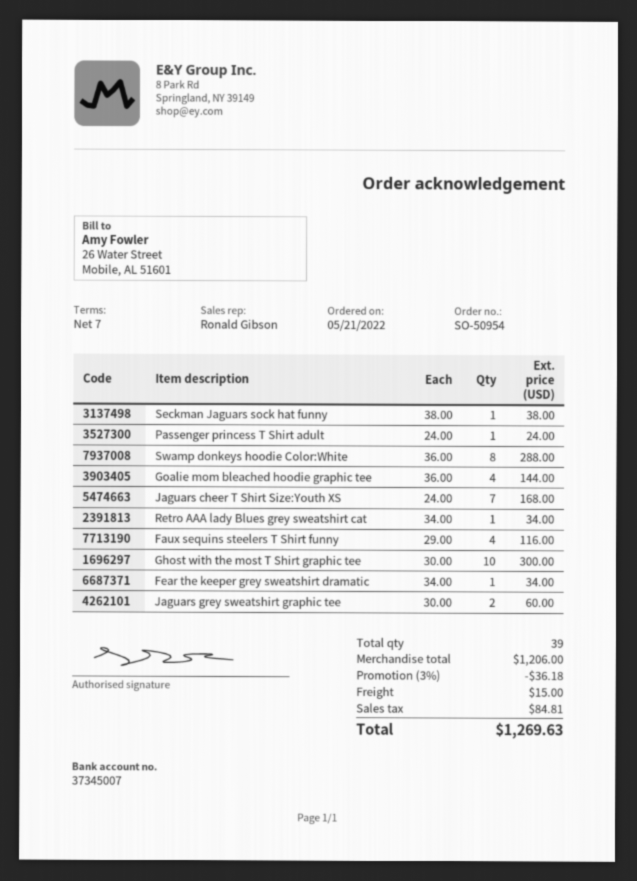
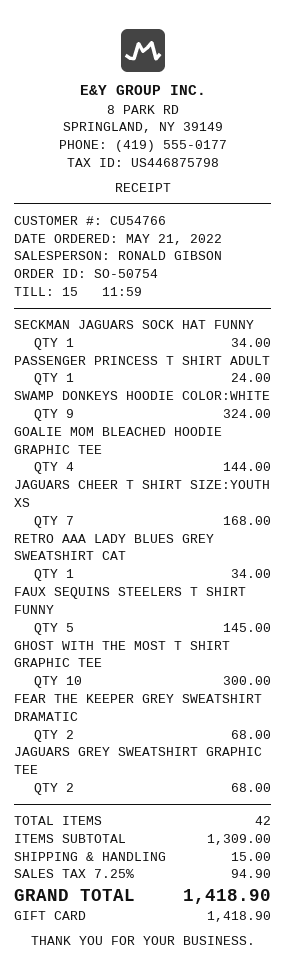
order number: SO-50954 -> SO-50754
Seckman Jaguars sock hat funny: 1 for 38.00 -> 1 for 34.00
Swamp donkeys hoodie Color:White: 8 for 288.00 -> 9 for 324.00
Faux sequins steelers T Shirt funny: 4 for 116.00 -> 5 for 145.00
Fear the keeper grey sweatshirt dramatic: 1 for 34.00 -> 2 for 68.00
Jaguars grey sweatshirt graphic tee: 2 for 60.00 -> 2 for 68.00
total quantity: 39 -> 42
subtotal: 1206.00 -> 1309.00
discount: 3% = 36.18 -> none
tax: 84.81 -> 94.90
total: 1269.63 -> 1418.90

